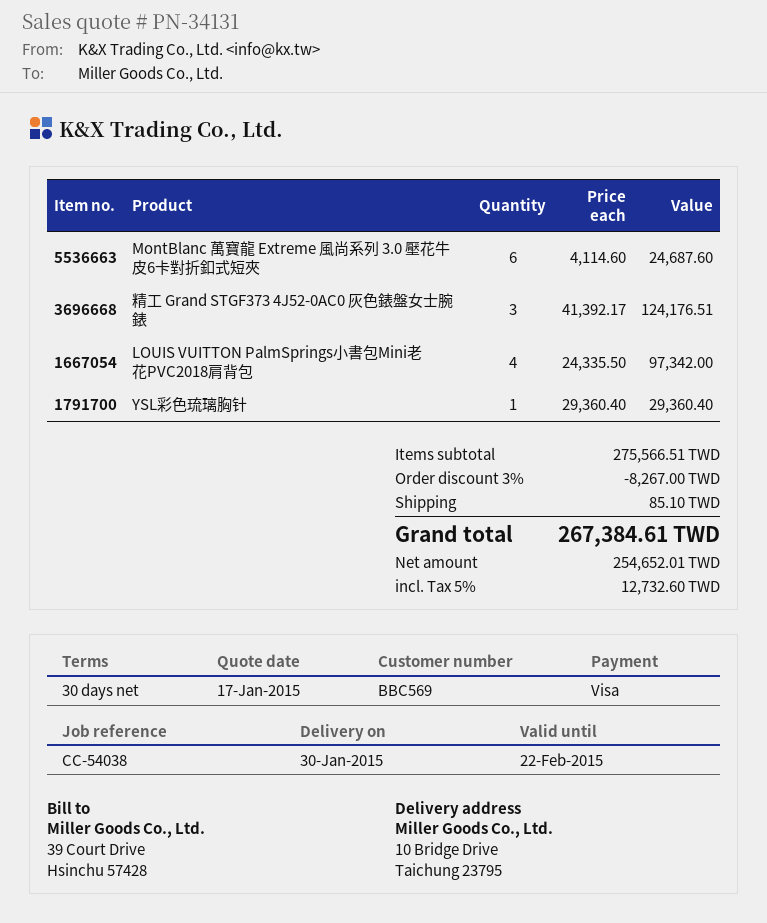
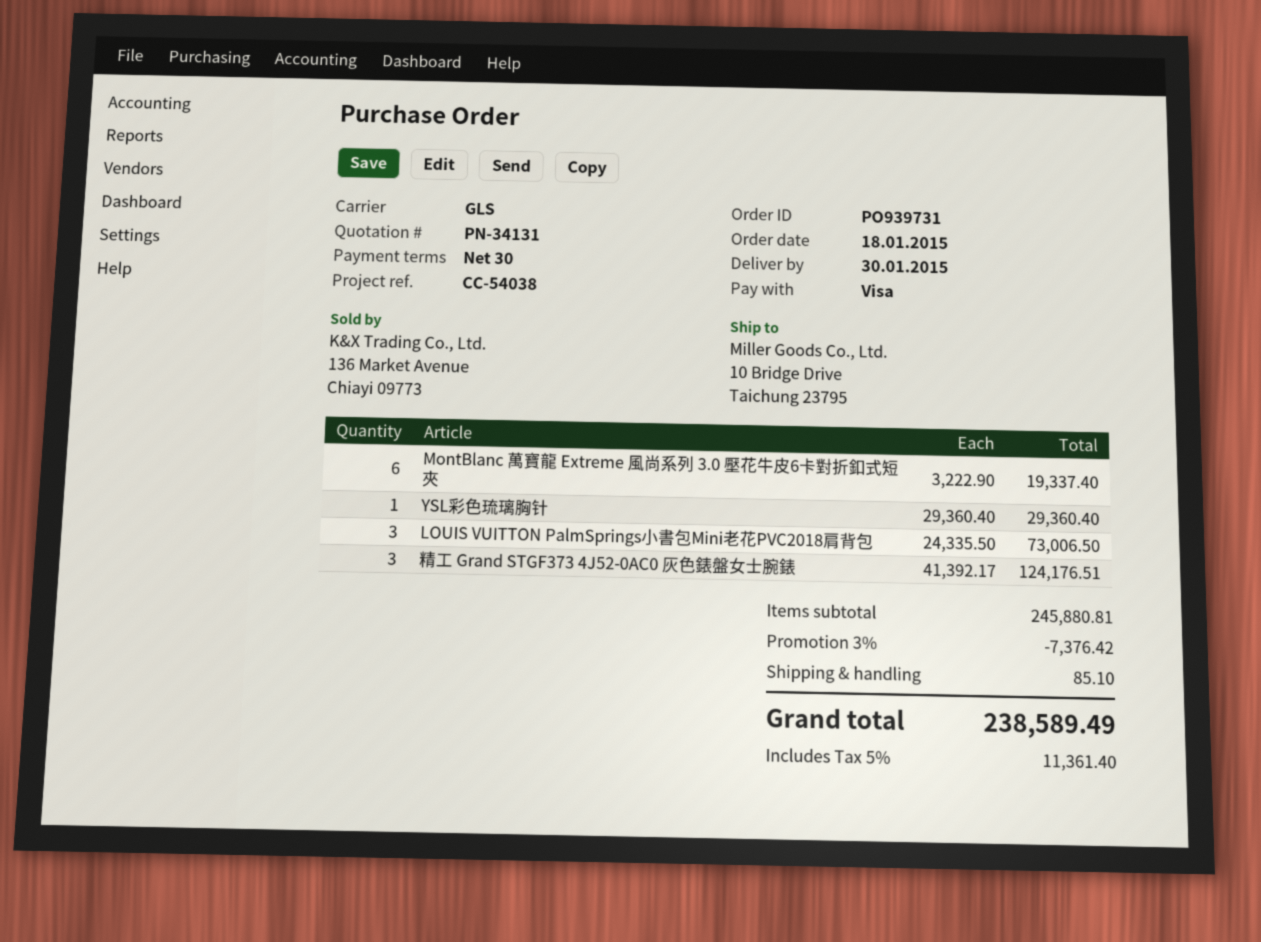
MontBlanc 萬寶龍 Extreme 風尚系列 3.0 壓花牛皮6卡對折釦式短夾: 6 x 4114.60 = 24687.60 -> 6 x 3222.90 = 19337.40
LOUIS VUITTON PalmSprings小書包Mini老花PVC2018肩背包: 4 x 24335.50 = 97342.00 -> 3 x 24335.50 = 73006.50
subtotal: 275566.51 -> 245880.81
discount: 3% = 8267.00 -> 3% = 7376.42
tax: 5% = 12732.60 -> 5% = 11361.40
total: 267384.61 -> 238589.49

